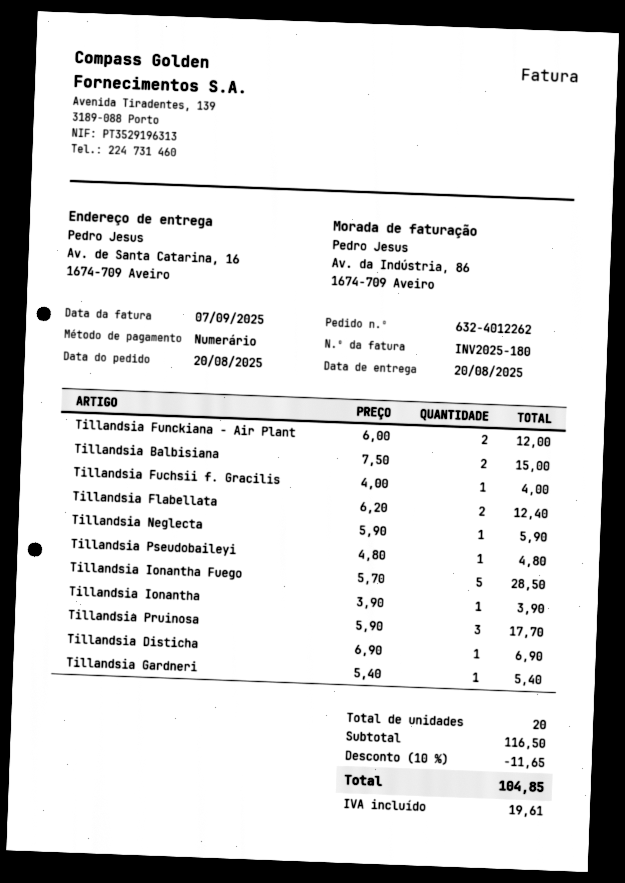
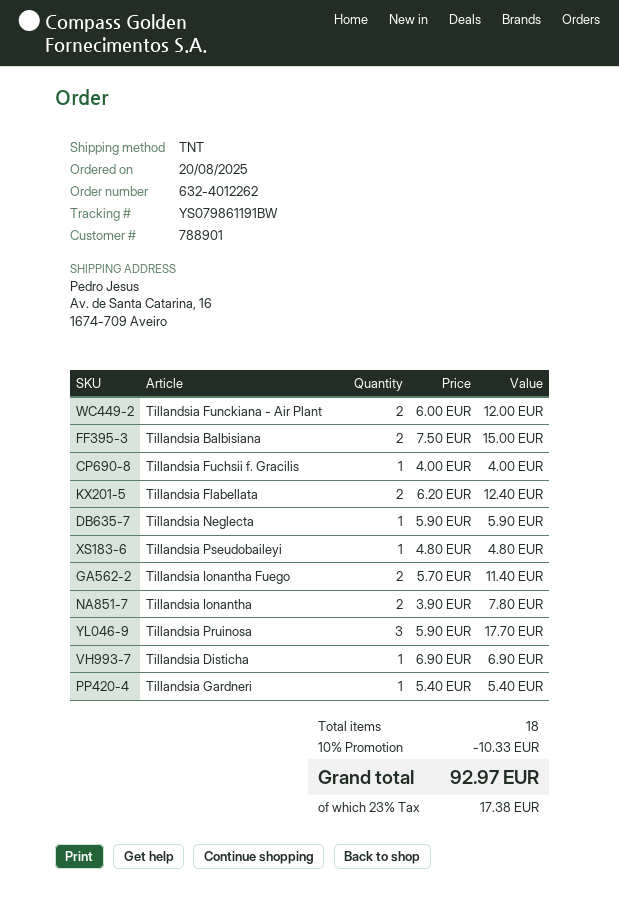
Tillandsia Ionantha Fuego: 5 x 5.70 = 28.50 -> 2 x 5.70 = 11.40
Tillandsia Ionantha: 1 x 3.90 = 3.90 -> 2 x 3.90 = 7.80
total quantity: 20 -> 18
discount: 10% = 11.65 -> 10% = 10.33
tax: 19.61 -> 17.38
total: 104.85 -> 92.97

